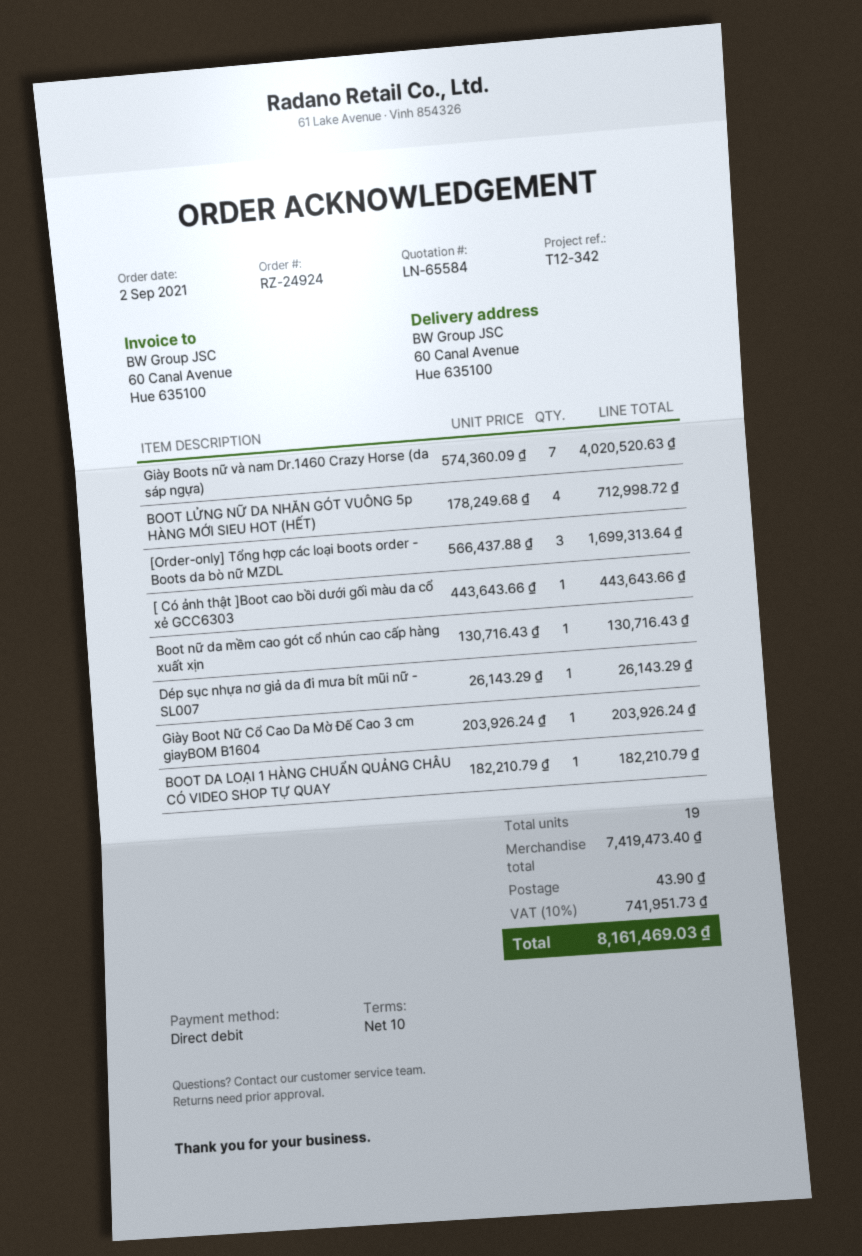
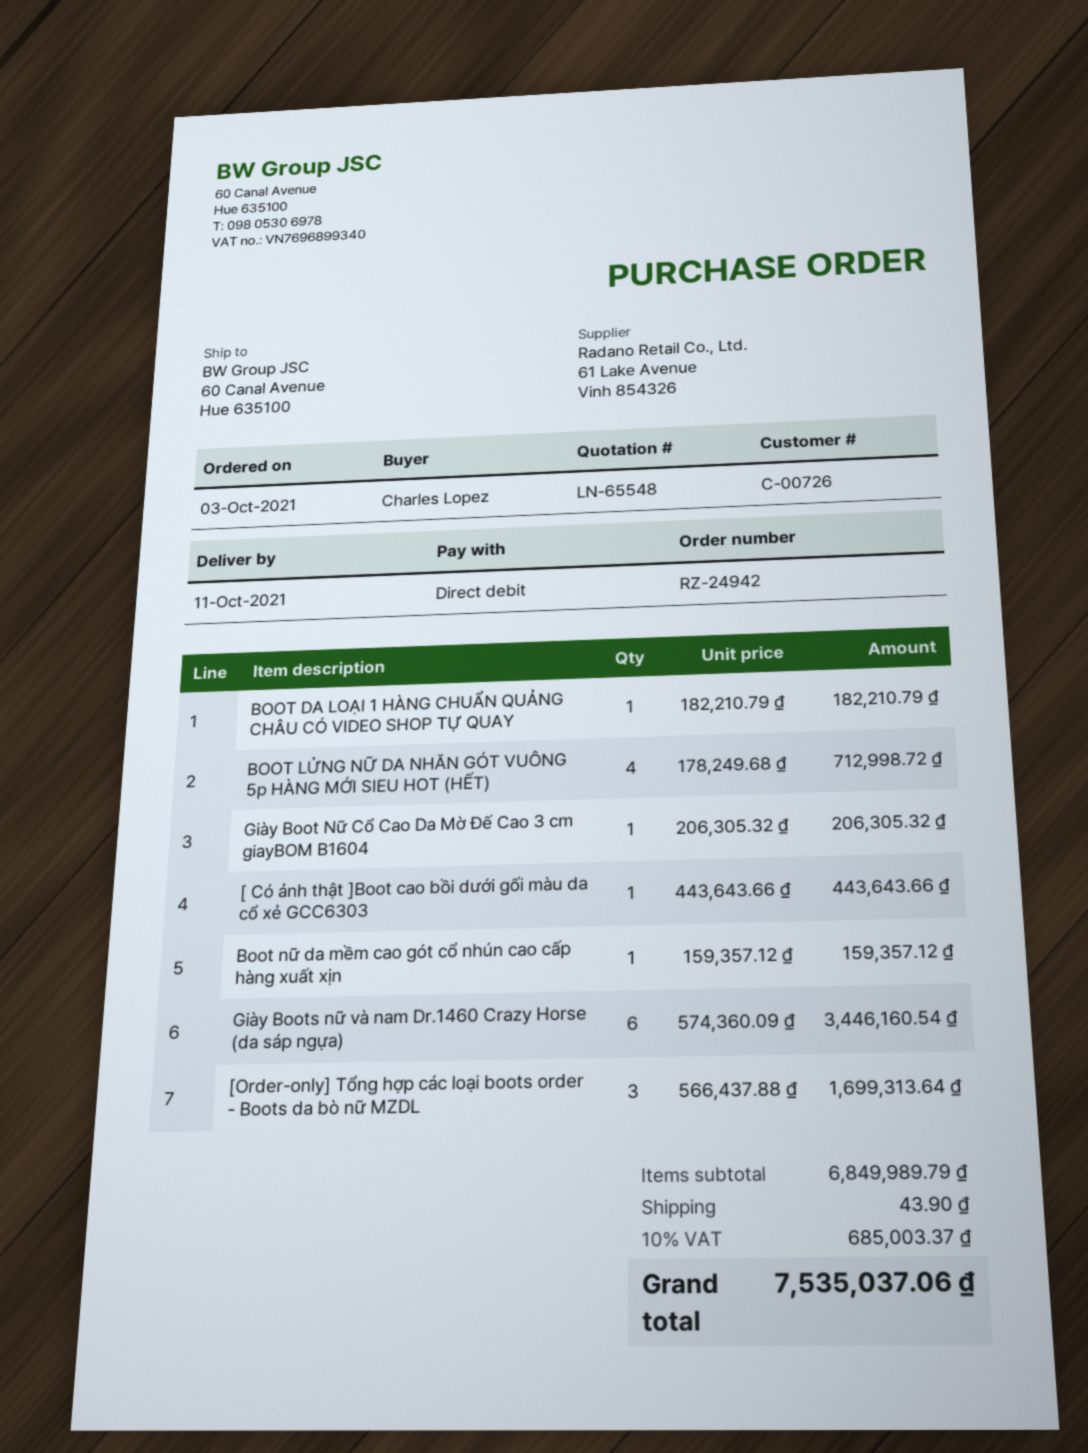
quote number: LN-65584 -> LN-65548
order number: RZ-24924 -> RZ-24942
order date: 2021-09-02 -> 2021-10-03
Giày Boots nữ và nam Dr.1460 Crazy Horse (da sáp ngựa): 7 x 574360.09 = 4020520.63 -> 6 x 574360.09 = 3446160.54
Boot nữ da mềm cao gót cổ nhún cao cấp hàng xuất xịn: 1 x 130716.43 = 130716.43 -> 1 x 159357.12 = 159357.12
Dép sục nhựa nơ giả da đi mưa bít mũi nữ - SL007: 1 x 26143.29 = 26143.29 -> none
Giày Boot Nữ Cổ Cao Da Mờ Đế Cao 3 cm giayBOM B1604: 1 x 203926.24 = 203926.24 -> 1 x 206305.32 = 206305.32
subtotal: 7419473.40 -> 6849989.79
tax: 10% = 741951.73 -> 10% = 685003.37
total: 8161469.03 -> 7535037.06

